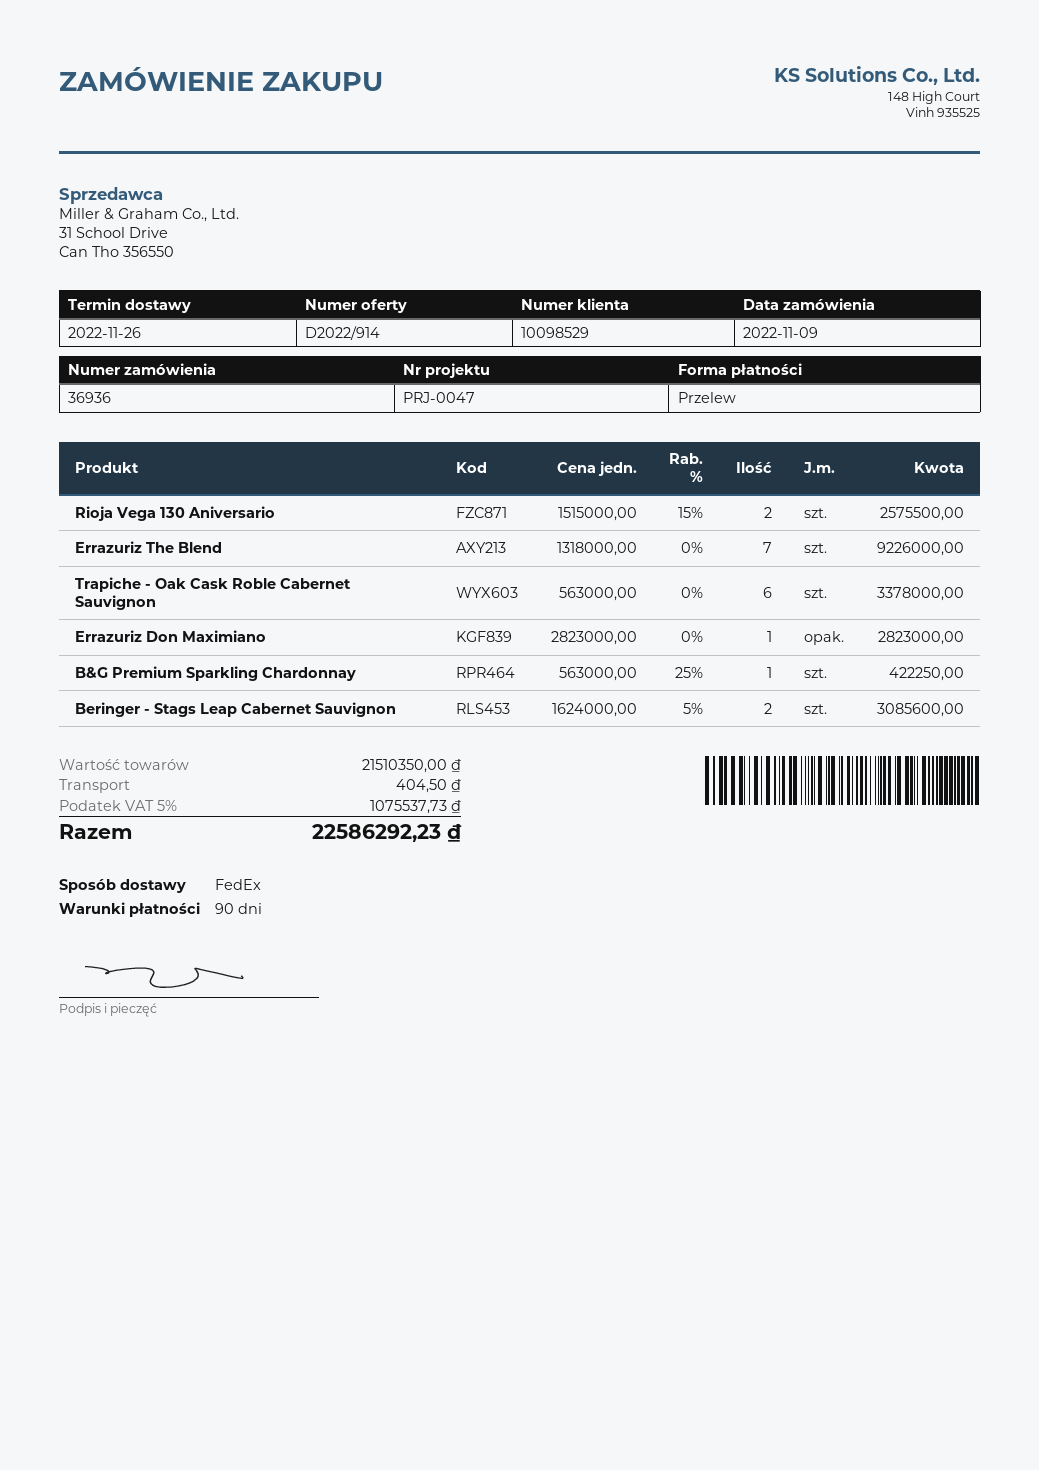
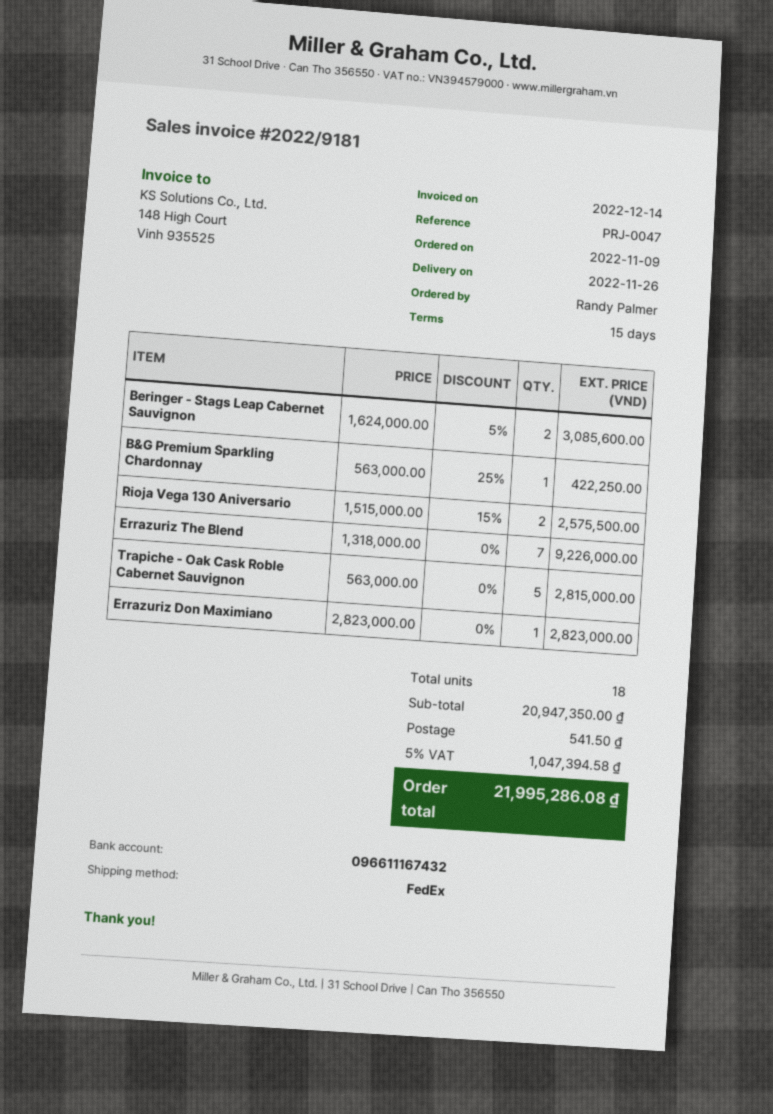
payment terms: 90 days -> 15 days
Trapiche - Oak Cask Roble Cabernet Sauvignon: 6 x 563000.00 = 3378000.00 -> 5 x 563000.00 = 2815000.00
subtotal: 21510350.00 -> 20947350.00
shipping: 404.50 -> 541.50
tax: 5% = 1075537.73 -> 5% = 1047394.58
total: 22586292.23 -> 21995286.08

